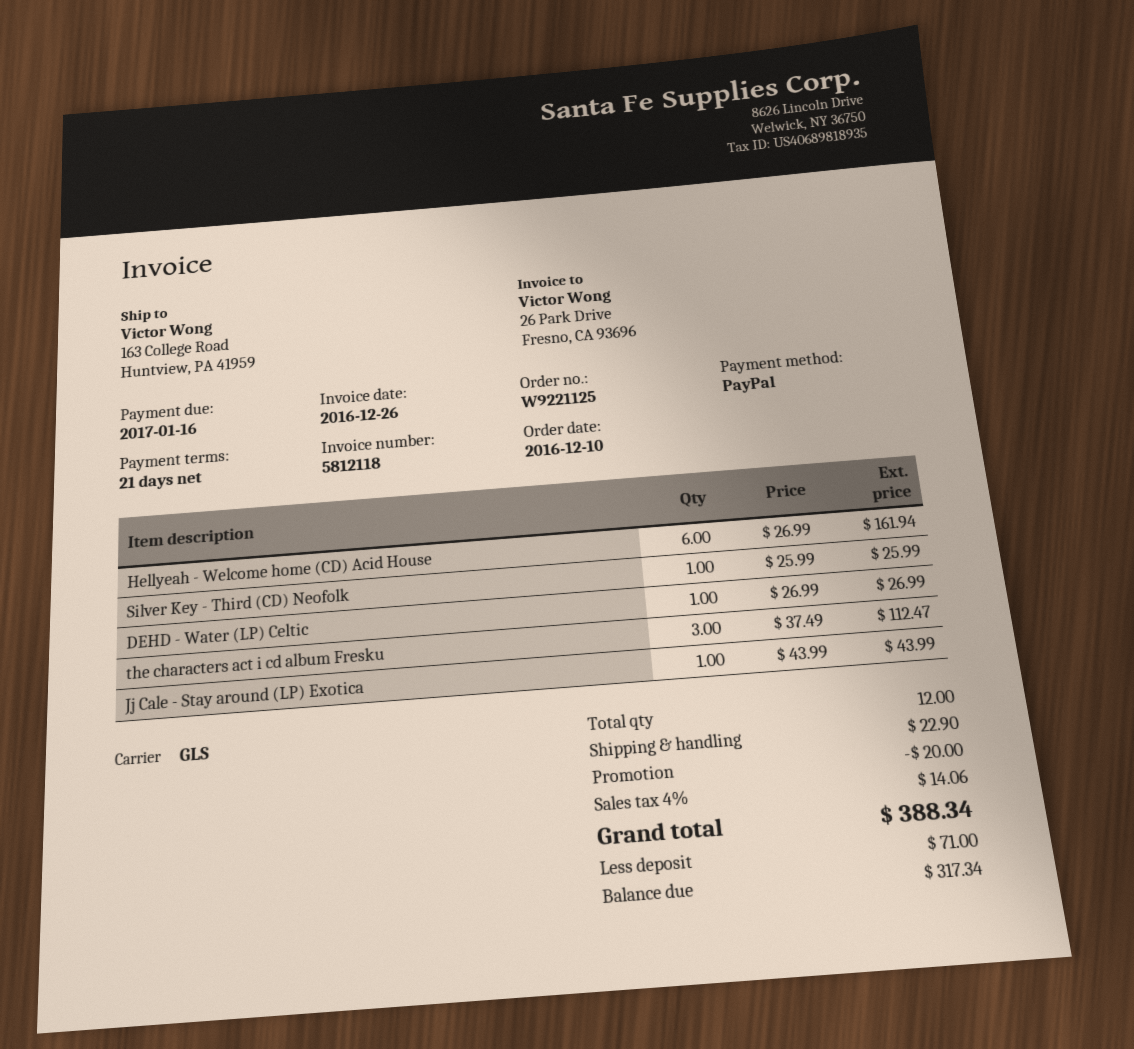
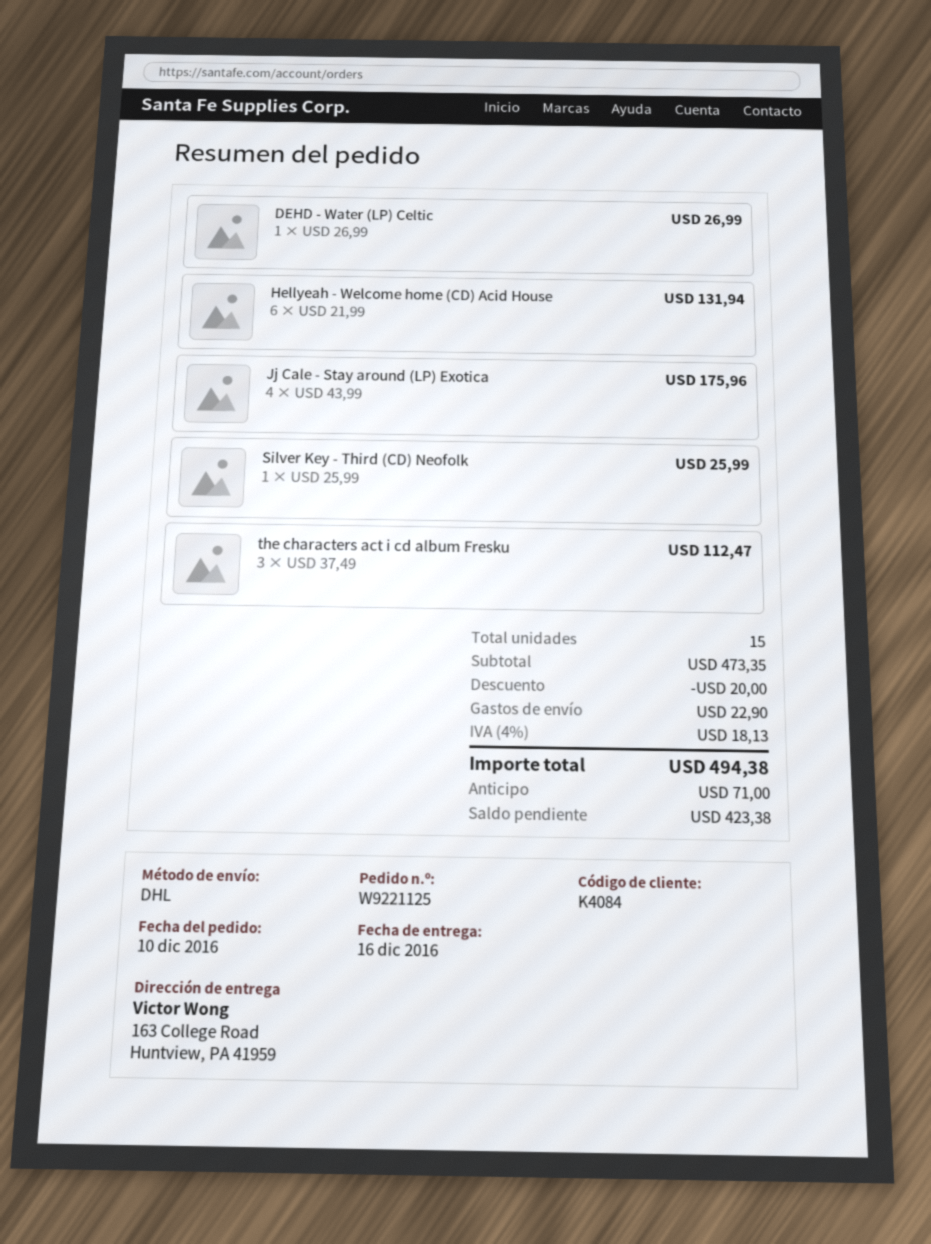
shipping method: GLS -> DHL
Hellyeah - Welcome home (CD) Acid House: 6 x 26.99 = 161.94 -> 6 x 21.99 = 131.94
Jj Cale - Stay around (LP) Exotica: 1 x 43.99 = 43.99 -> 4 x 43.99 = 175.96
total quantity: 12 -> 15
tax: 4% = 14.06 -> 4% = 18.13
total: 388.34 -> 494.38
balance: 317.34 -> 423.38

